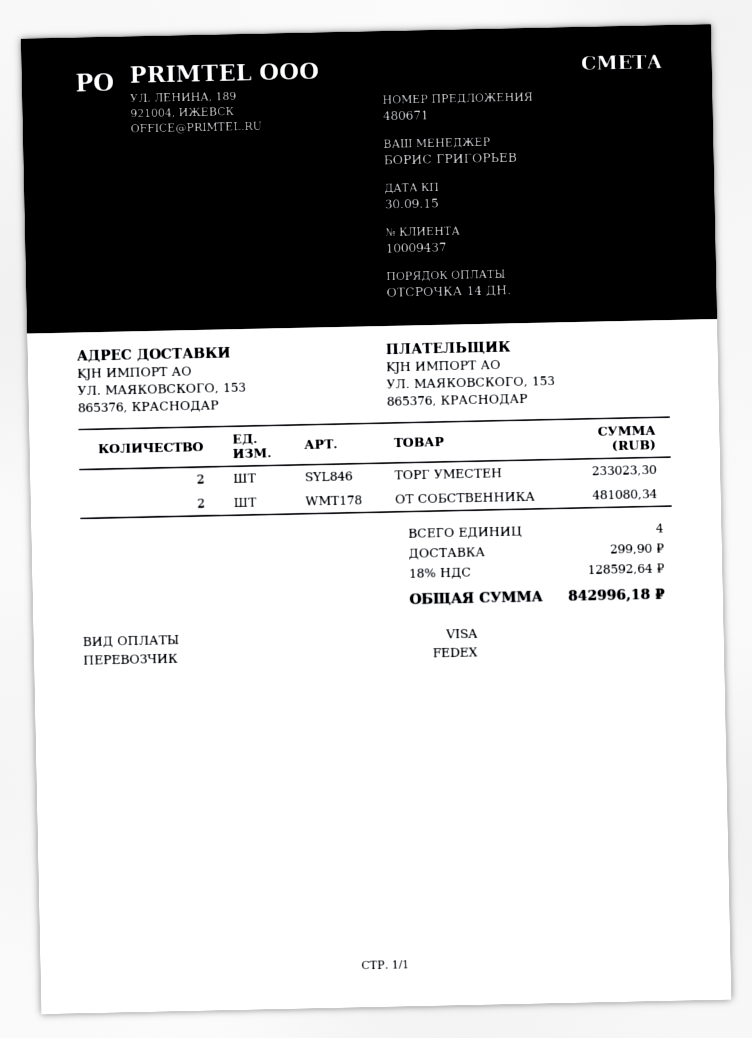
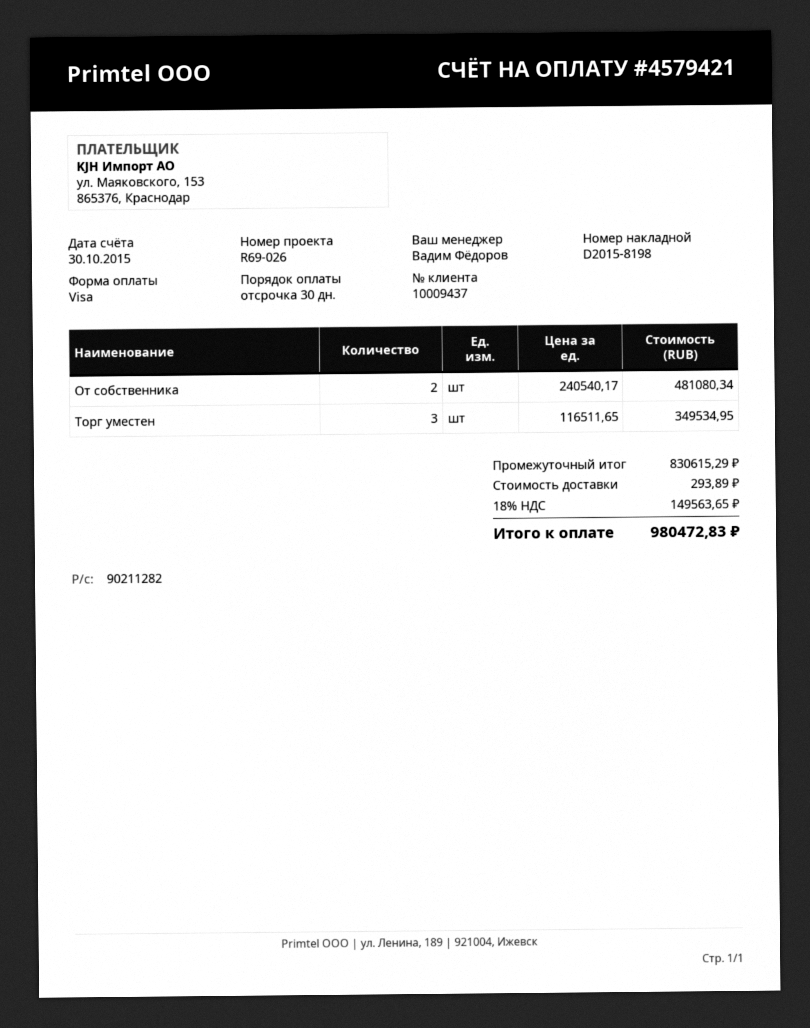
payment terms: 14 days -> 30 days
sales rep: БОРИС ГРИГОРЬЕВ -> Вадим Фёдоров
ТОРГ УМЕСТЕН: 2 for 233023.30 -> 3 for 349534.95
shipping: 299.90 -> 293.89
tax: 18% = 128592.64 -> 18% = 149563.65
total: 842996.18 -> 980472.83

